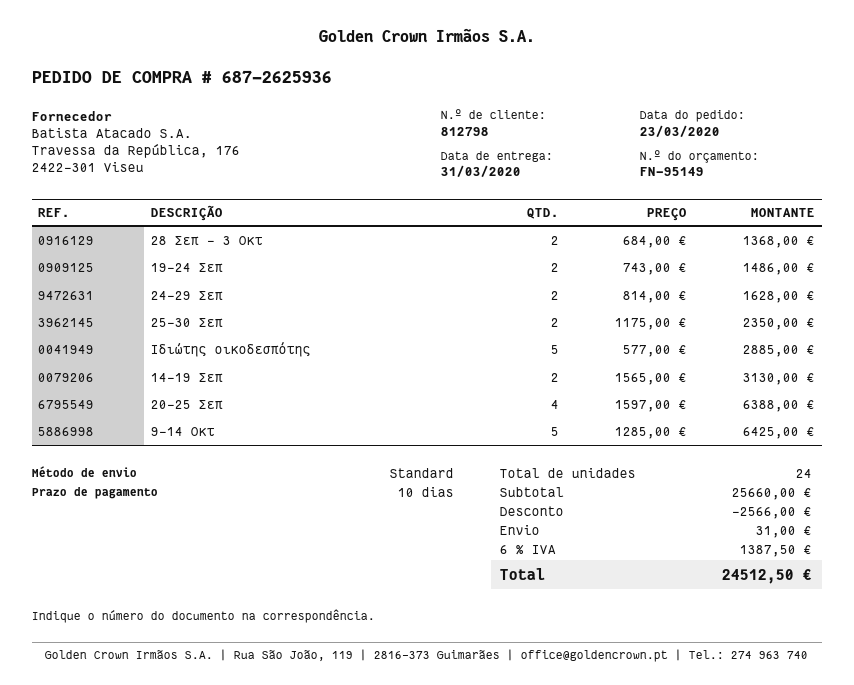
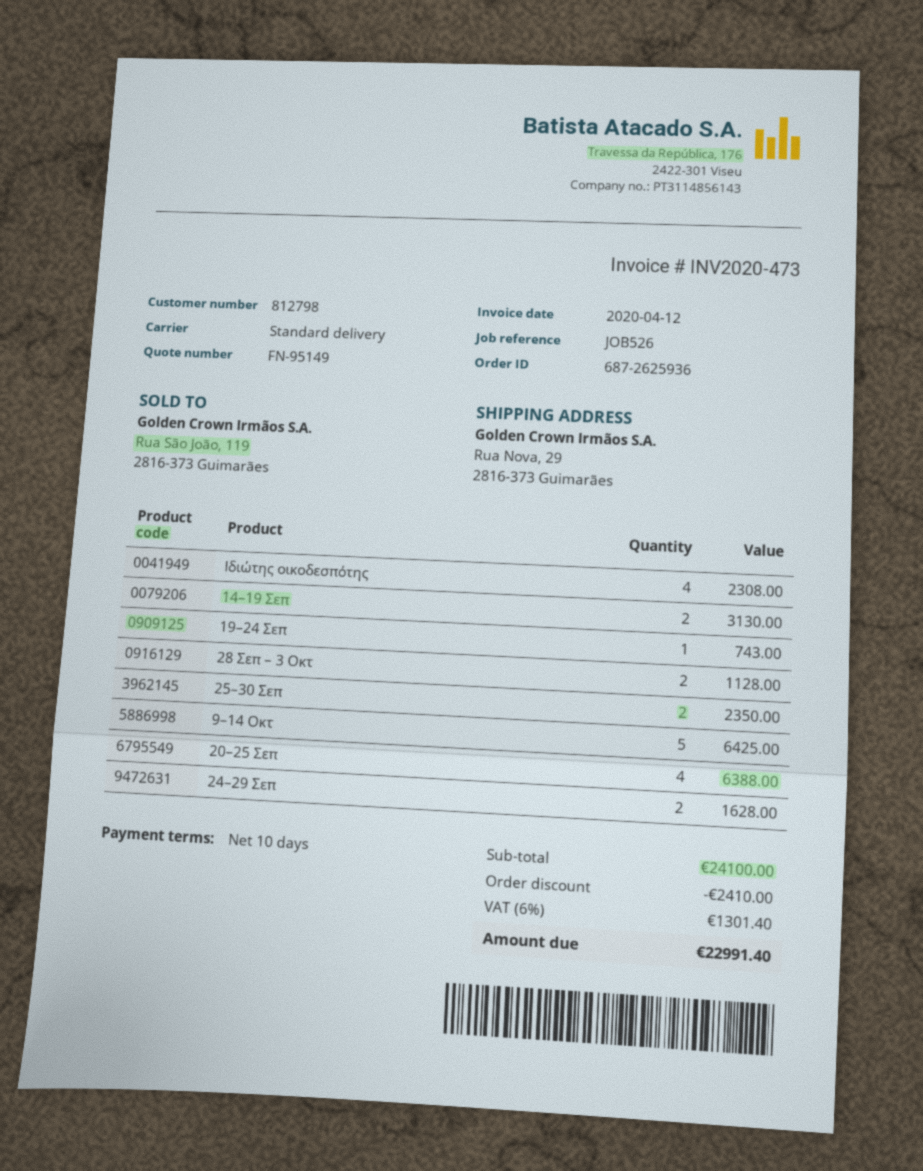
28 Σεπ – 3 Οκτ: 2 for 1368.00 -> 2 for 1128.00
19–24 Σεπ: 2 for 1486.00 -> 1 for 743.00
Ιδιώτης οικοδεσπότης: 5 for 2885.00 -> 4 for 2308.00
subtotal: 25660.00 -> 24100.00
discount: 2566.00 -> 2410.00
shipping: 31.00 -> none
tax: 6% = 1387.50 -> 6% = 1301.40
total: 24512.50 -> 22991.40

